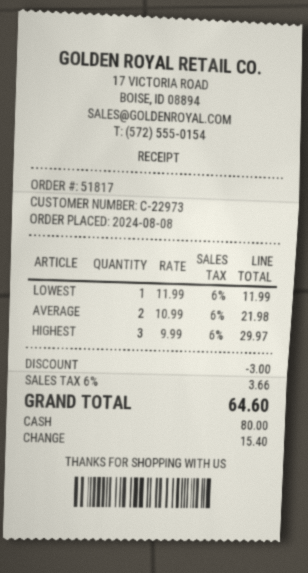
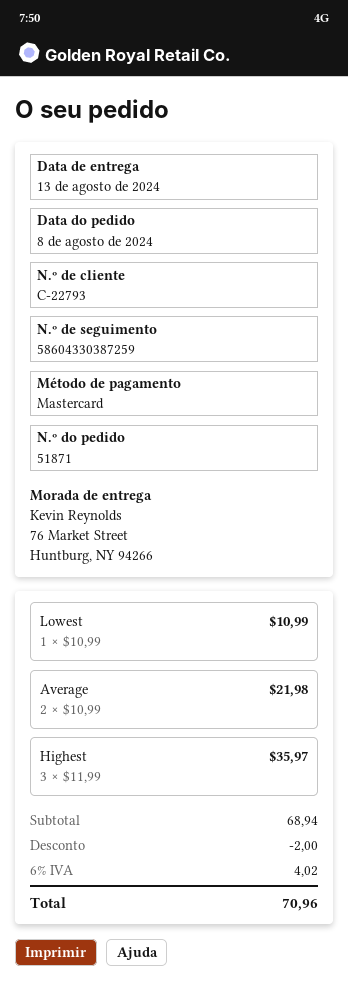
order number: 51817 -> 51871
customer number: C-22973 -> C-22793
payment method: cash -> Mastercard
LOWEST: 1 x 11.99 = 11.99 -> 1 x 10.99 = 10.99
HIGHEST: 3 x 9.99 = 29.97 -> 3 x 11.99 = 35.97
discount: 3.00 -> 2.00
tax: 6% = 3.66 -> 6% = 4.02
total: 64.60 -> 70.96

